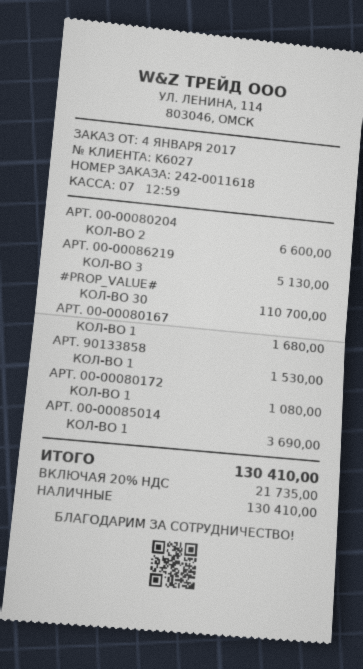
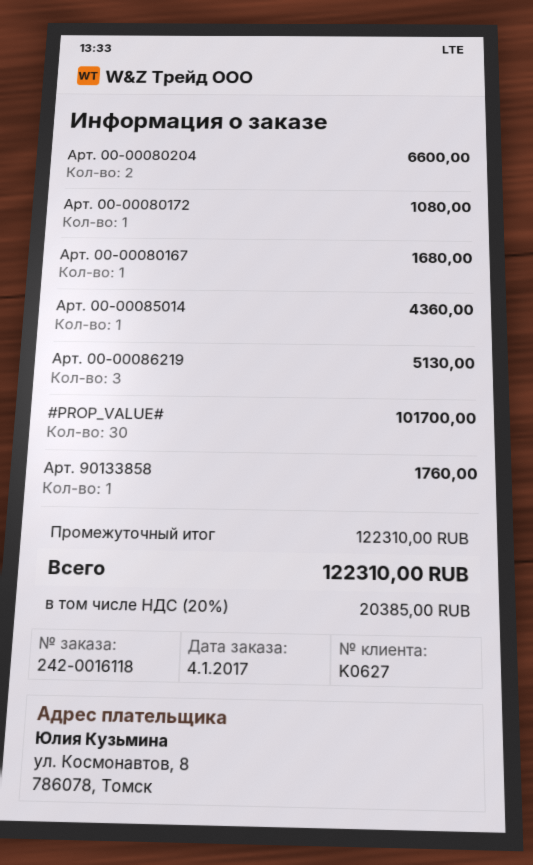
order number: 242-0011618 -> 242-0016118
customer number: K6027 -> K0627
#PROP_VALUE#: 30 for 110700.00 -> 30 for 101700.00
АРТ. 90133858: 1 for 1530.00 -> 1 for 1760.00
АРТ. 00-00085014: 1 for 3690.00 -> 1 for 4360.00
tax: 20% = 21735.00 -> 20% = 20385.00
total: 130410.00 -> 122310.00

